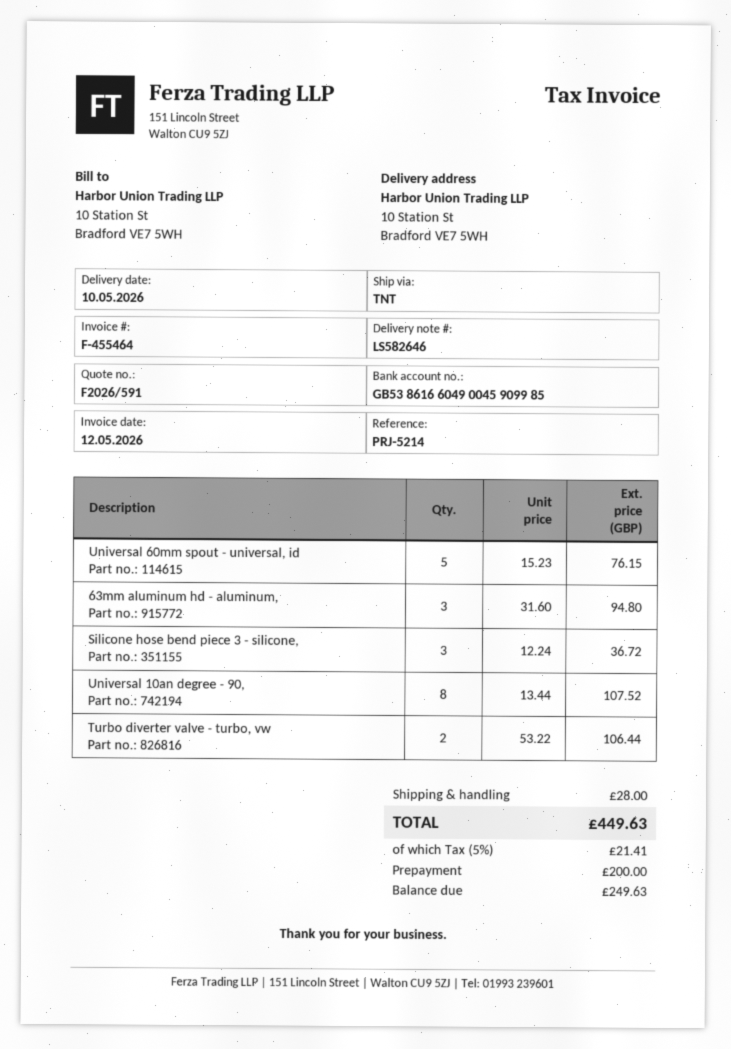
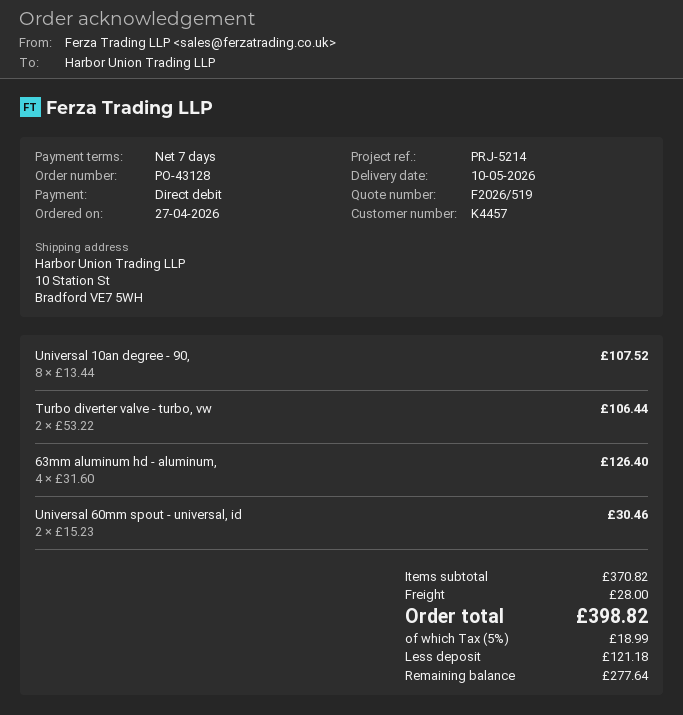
quote number: F2026/591 -> F2026/519
Universal 60mm spout - universal, id: 5 x 15.23 = 76.15 -> 2 x 15.23 = 30.46
63mm aluminum hd - aluminum,: 3 x 31.60 = 94.80 -> 4 x 31.60 = 126.40
Silicone hose bend piece 3 - silicone,: 3 x 12.24 = 36.72 -> none
tax: 5% = 21.41 -> 5% = 18.99
total: 449.63 -> 398.82
deposit: 200.00 -> 121.18
balance: 249.63 -> 277.64

